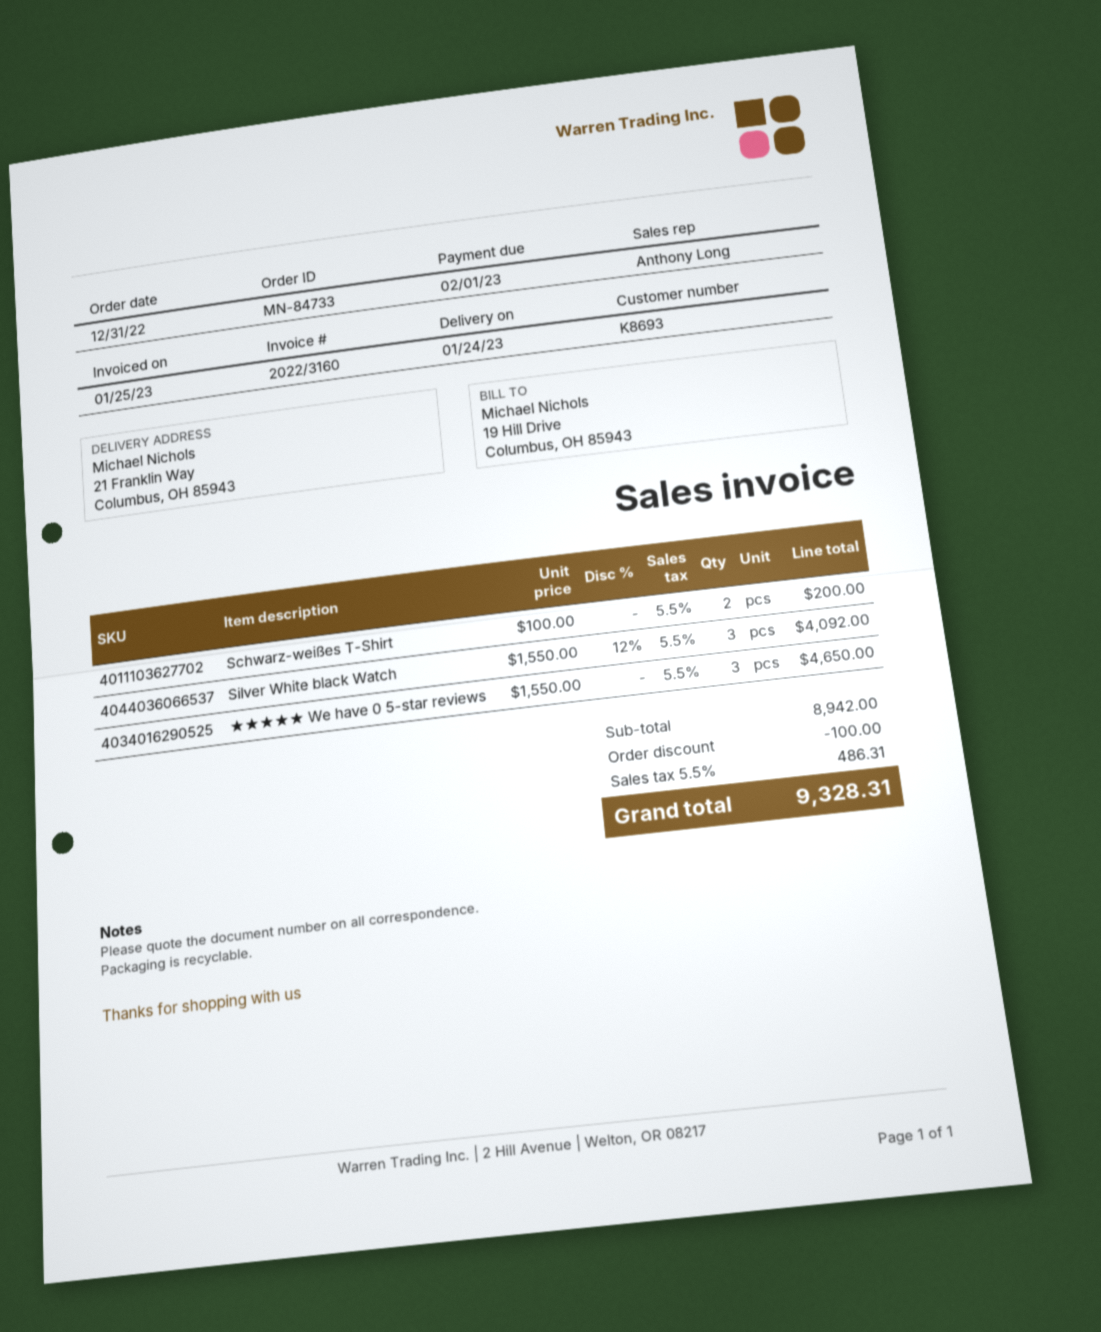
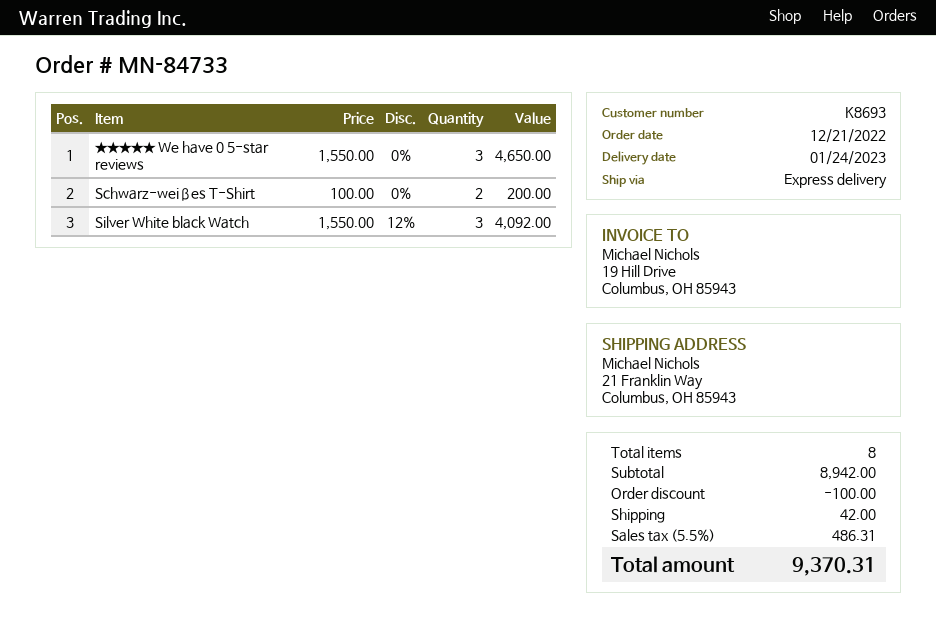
order date: 2022-12-31 -> 2022-12-21
shipping: none -> 42.00
total: 9328.31 -> 9370.31

